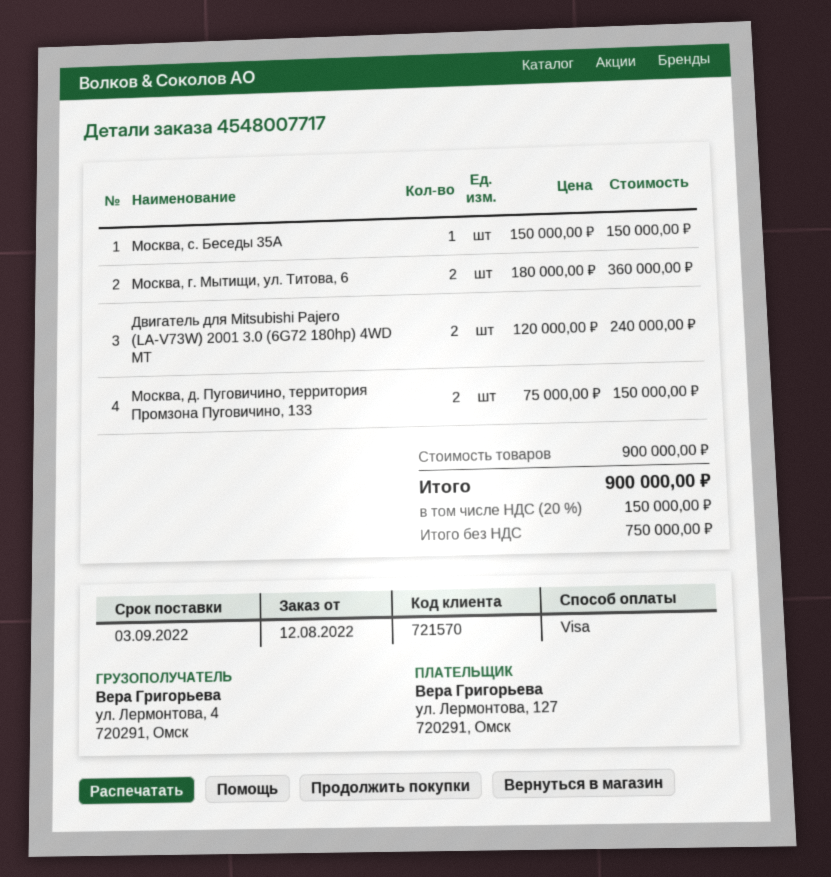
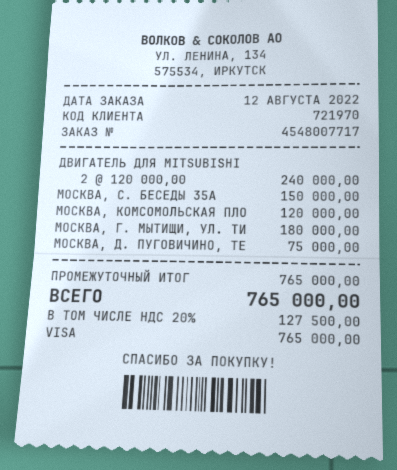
customer number: 721570 -> 721970
Москва, г. Мытищи, ул. Титова, 6: 2 x 180000.00 = 360000.00 -> 1 x 180000.00 = 180000.00
Москва, д. Пуговичино, территория Промзона Пуговичино, 133: 2 x 75000.00 = 150000.00 -> 1 x 75000.00 = 75000.00
МОСКВА, КОМСОМОЛЬСКАЯ ПЛО: none -> 1 x 120000.00 = 120000.00
subtotal: 900000.00 -> 765000.00
tax: 20% = 150000.00 -> 20% = 127500.00
total: 900000.00 -> 765000.00

